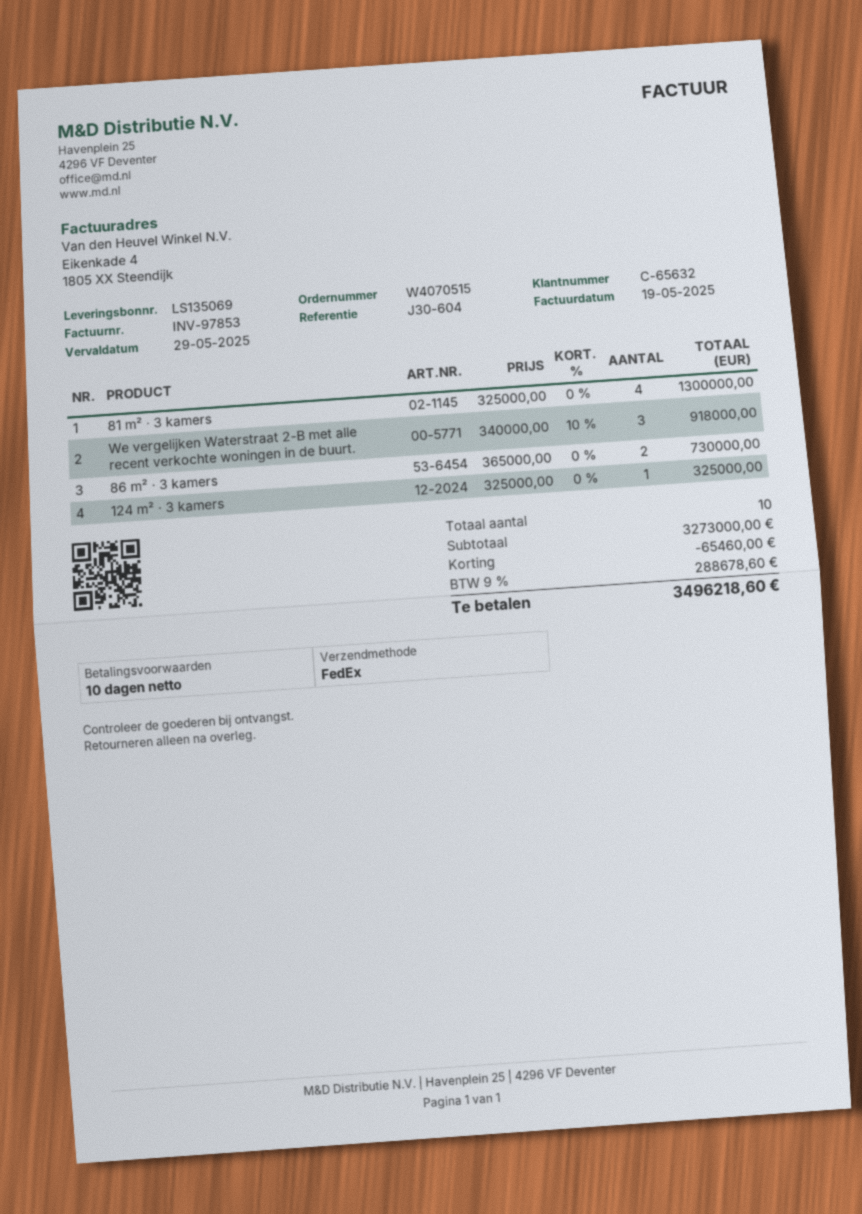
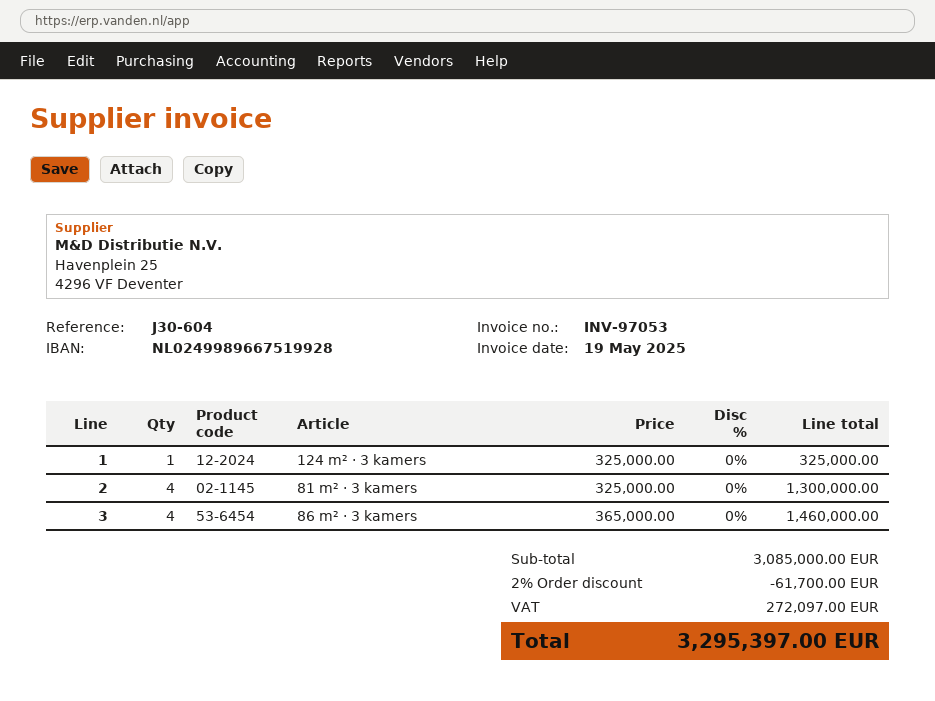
invoice number: INV-97853 -> INV-97053
We vergelijken Waterstraat 2-B met alle recent verkochte woningen in de buurt.: 3 x 340000.00 - 10% = 918000.00 -> none
86 m² · 3 kamers: 2 x 365000.00 = 730000.00 -> 4 x 365000.00 = 1460000.00
subtotal: 3273000.00 -> 3085000.00
discount: 65460.00 -> 61700.00
tax: 288678.60 -> 272097.00
total: 3496218.60 -> 3295397.00

